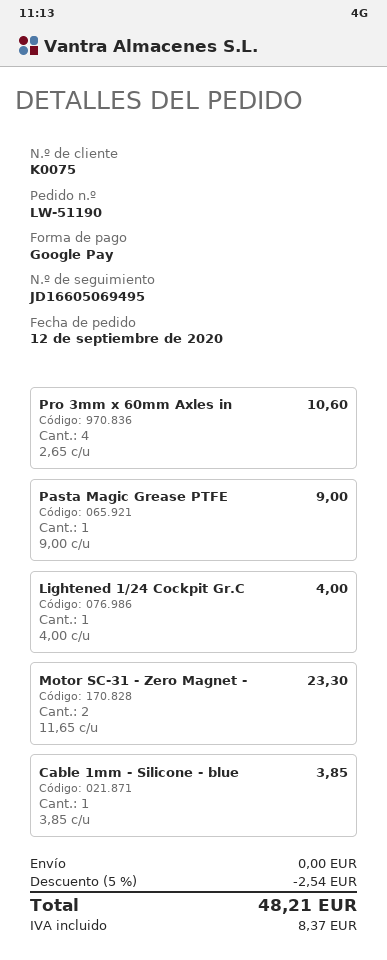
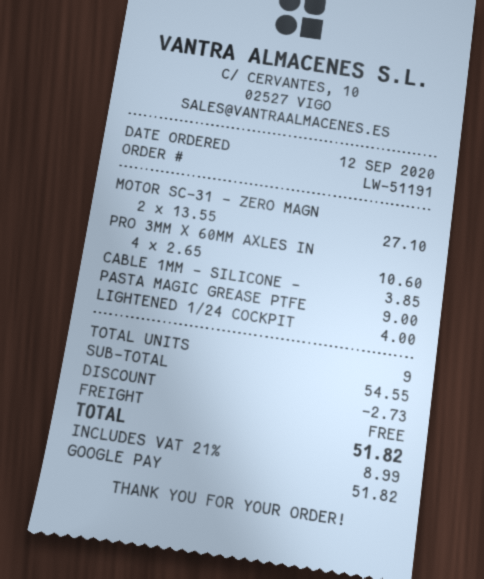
order number: LW-51190 -> LW-51191
Motor SC-31 - Zero Magnet -: 2 x 11.65 = 23.30 -> 2 x 13.55 = 27.10
discount: 2.54 -> 2.73
tax: 8.37 -> 8.99
total: 48.21 -> 51.82

